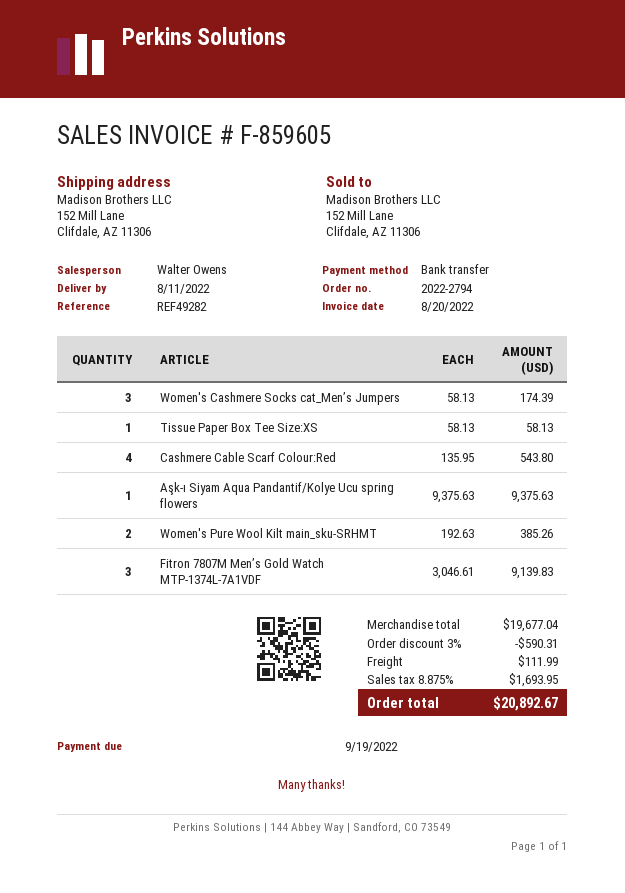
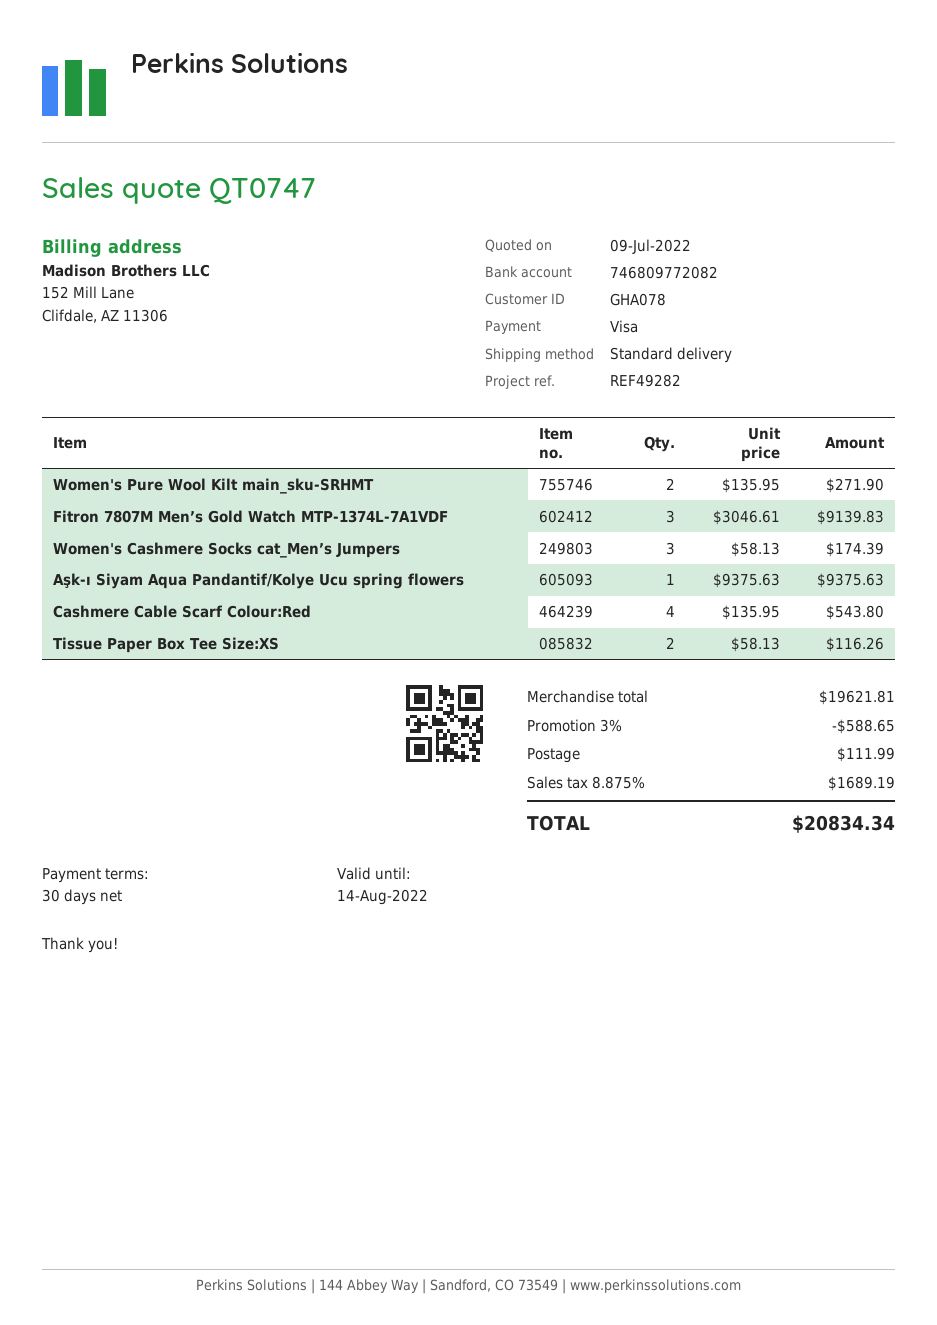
payment method: bank transfer -> Visa
Tissue Paper Box Tee Size:XS: 1 x 58.13 = 58.13 -> 2 x 58.13 = 116.26
Women's Pure Wool Kilt main_sku-SRHMT: 2 x 192.63 = 385.26 -> 2 x 135.95 = 271.90
subtotal: 19677.04 -> 19621.81
discount: 3% = 590.31 -> 3% = 588.65
tax: 8.875% = 1693.95 -> 8.875% = 1689.19
total: 20892.67 -> 20834.34

